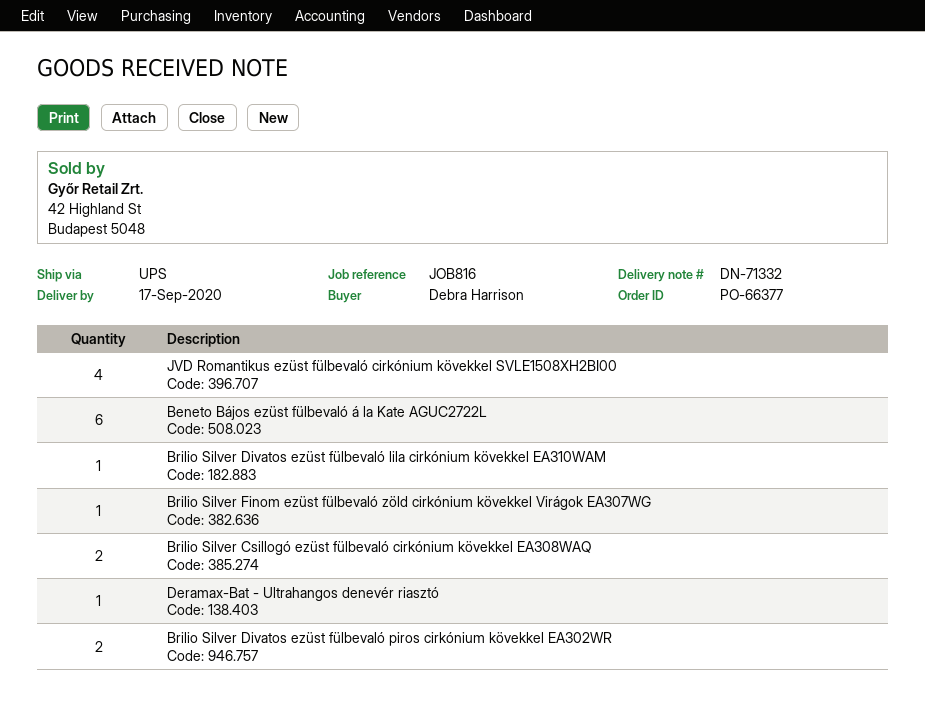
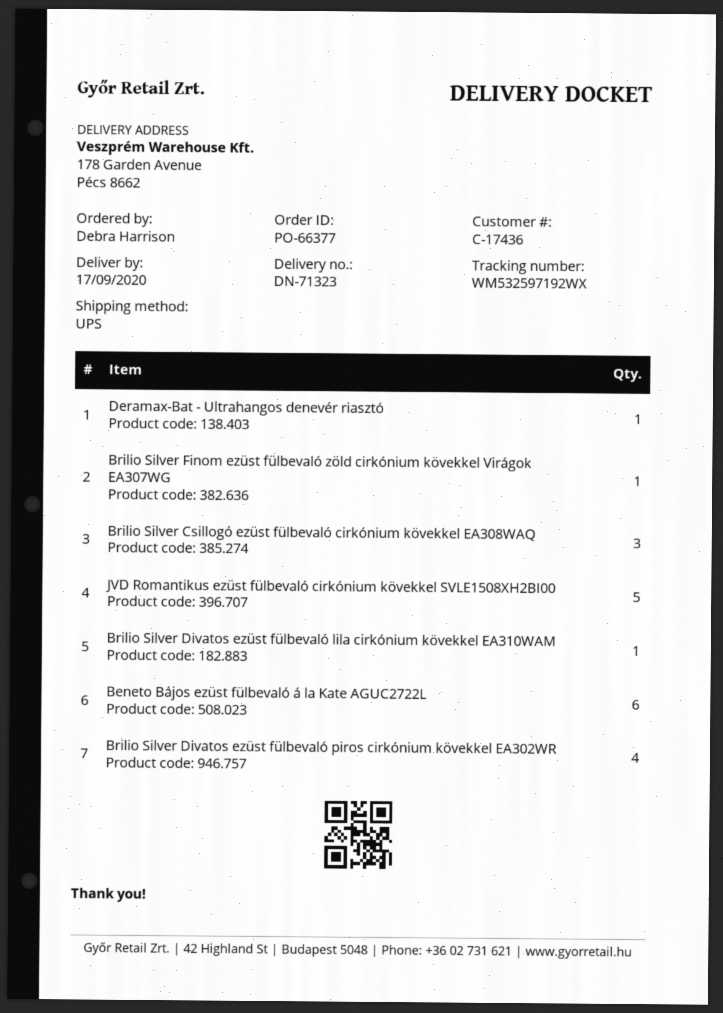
delivery note number: DN-71332 -> DN-71323
JVD Romantikus ezüst fülbevaló cirkónium kövekkel SVLE1508XH2BI00: 4 -> 5
Brilio Silver Csillogó ezüst fülbevaló cirkónium kövekkel EA308WAQ: 2 -> 3
Brilio Silver Divatos ezüst fülbevaló piros cirkónium kövekkel EA302WR: 2 -> 4

